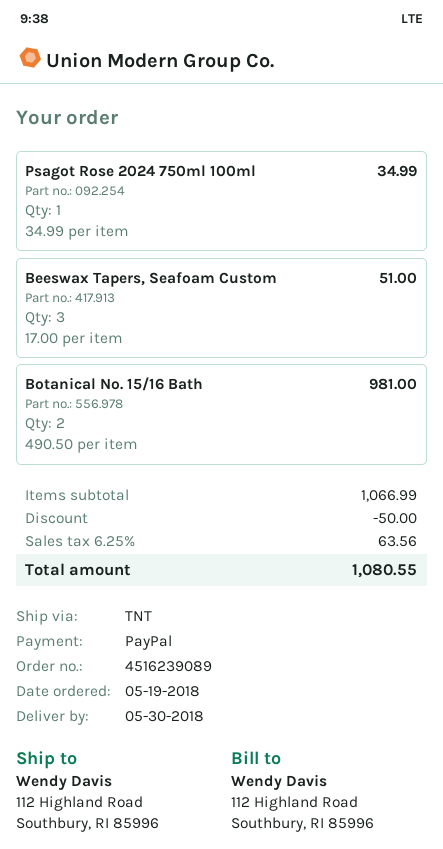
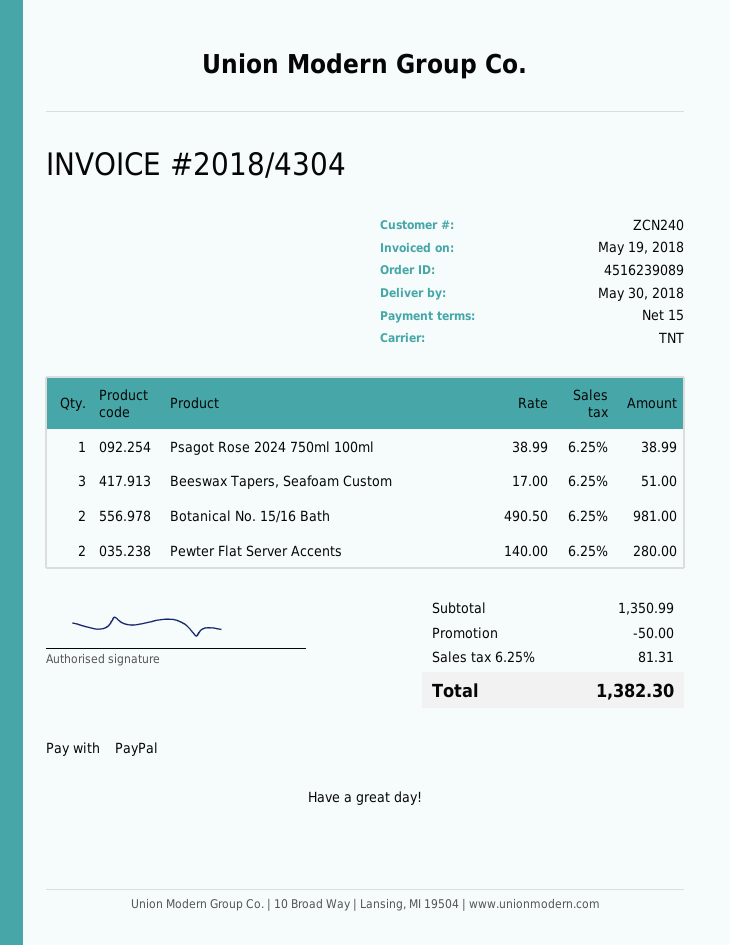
Psagot Rose 2024 750ml 100ml: 1 x 34.99 = 34.99 -> 1 x 38.99 = 38.99
Pewter Flat Server Accents: none -> 2 x 140.00 = 280.00
subtotal: 1066.99 -> 1350.99
tax: 6.25% = 63.56 -> 6.25% = 81.31
total: 1080.55 -> 1382.30

